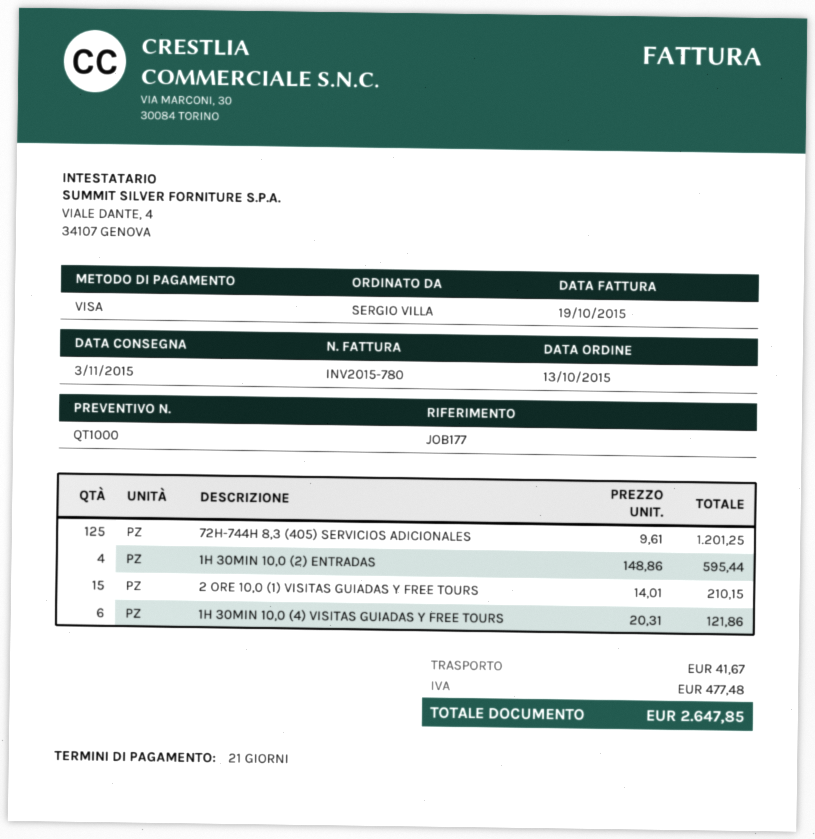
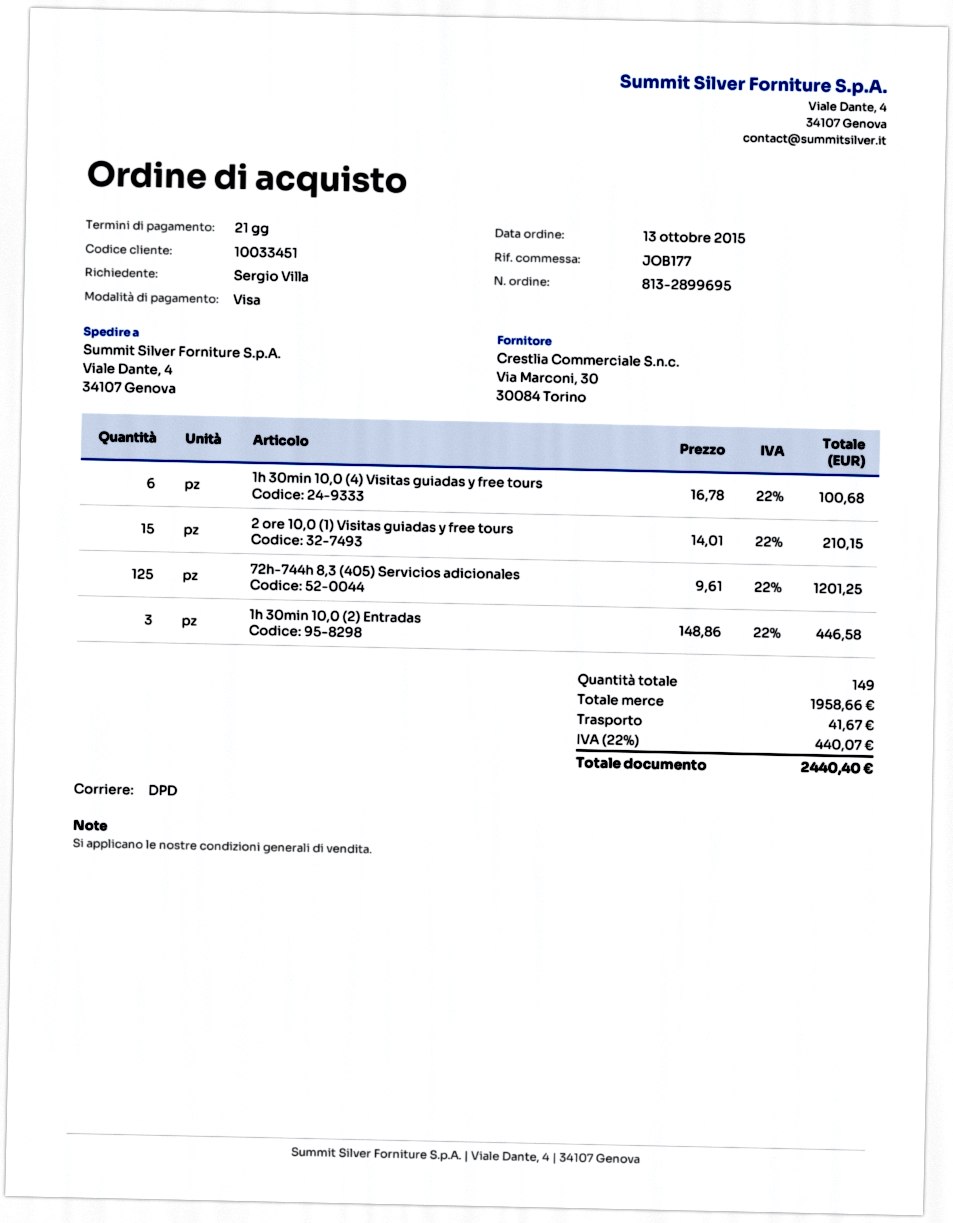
1H 30MIN 10,0 (2) ENTRADAS: 4 x 148.86 = 595.44 -> 3 x 148.86 = 446.58
1H 30MIN 10,0 (4) VISITAS GUIADAS Y FREE TOURS: 6 x 20.31 = 121.86 -> 6 x 16.78 = 100.68
tax: 477.48 -> 440.07
total: 2647.85 -> 2440.40

